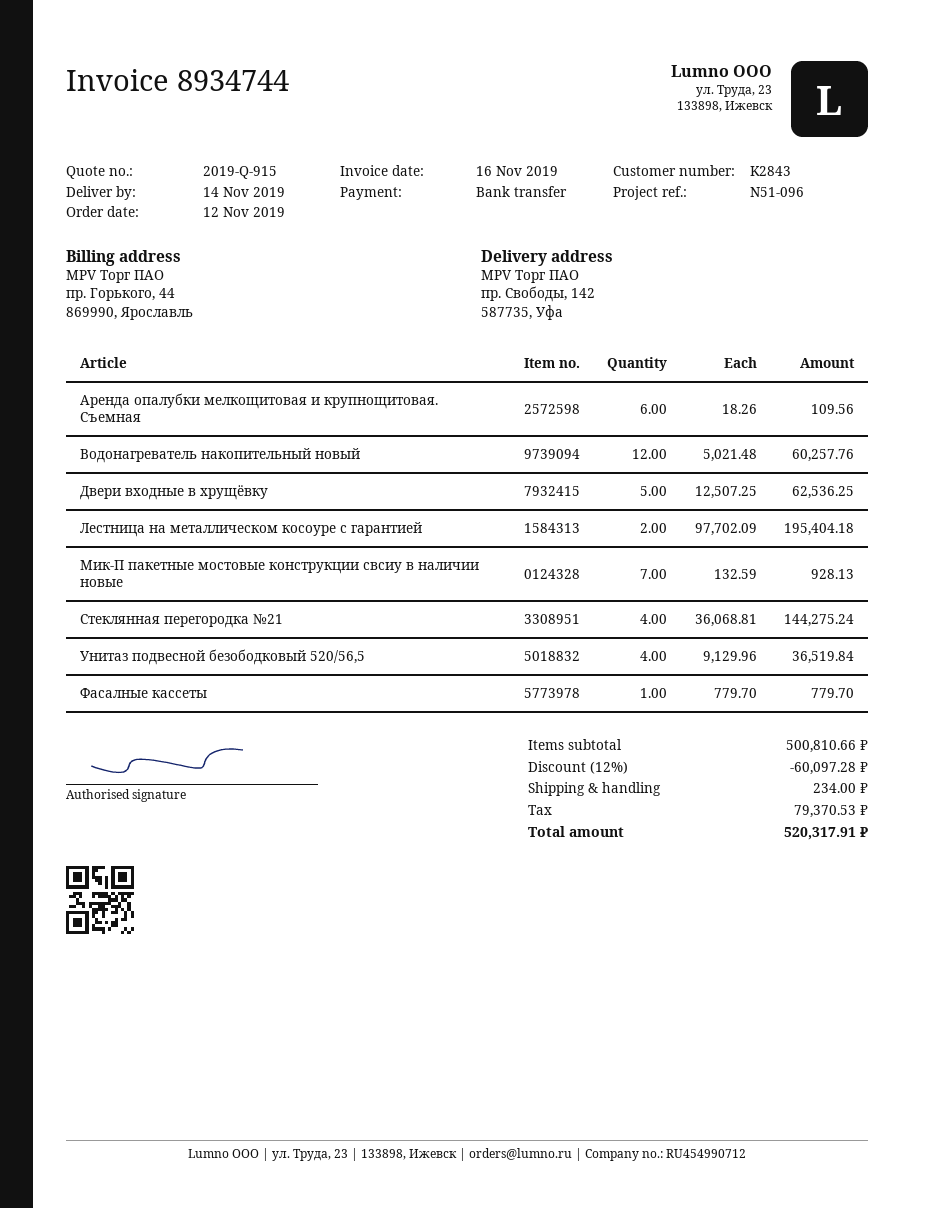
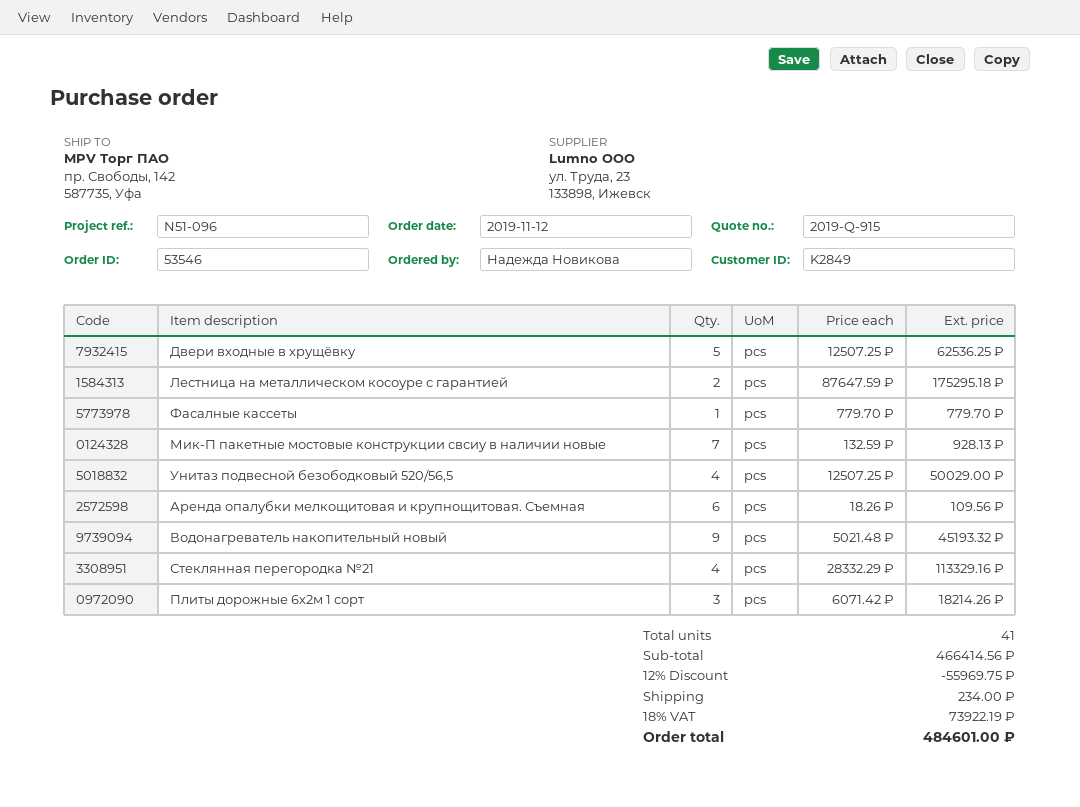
customer number: K2843 -> K2849
Водонагреватель накопительный новый: 12 x 5021.48 = 60257.76 -> 9 x 5021.48 = 45193.32
Лестница на металлическом косоуре с гарантией: 2 x 97702.09 = 195404.18 -> 2 x 87647.59 = 175295.18
Стеклянная перегородка №21: 4 x 36068.81 = 144275.24 -> 4 x 28332.29 = 113329.16
Унитаз подвесной безободковый 520/56,5: 4 x 9129.96 = 36519.84 -> 4 x 12507.25 = 50029.00
Плиты дорожные 6х2м 1 сорт: none -> 3 x 6071.42 = 18214.26
subtotal: 500810.66 -> 466414.56
discount: 12% = 60097.28 -> 12% = 55969.75
tax: 79370.53 -> 73922.19
total: 520317.91 -> 484601.00

